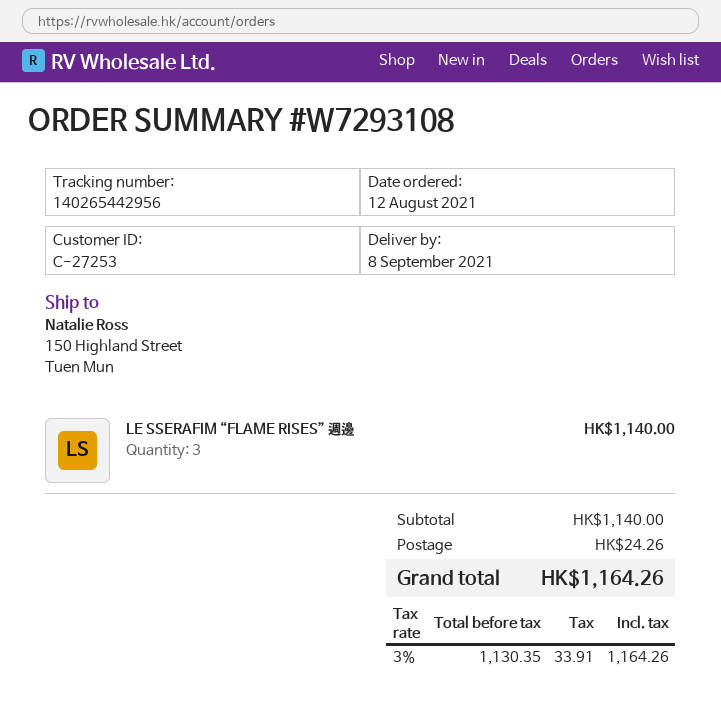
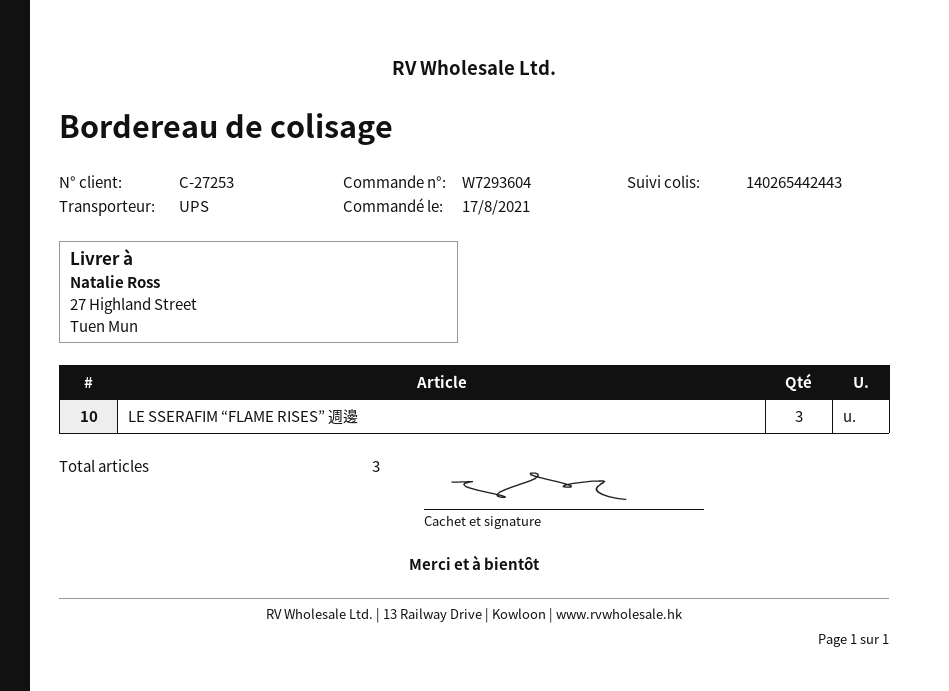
order number: W7293108 -> W7293604
order date: 2021-08-12 -> 2021-08-17
tracking number: 140265442956 -> 140265442443
ship to: 150 Highland Street, Tuen Mun -> 27 Highland Street, Tuen Mun

